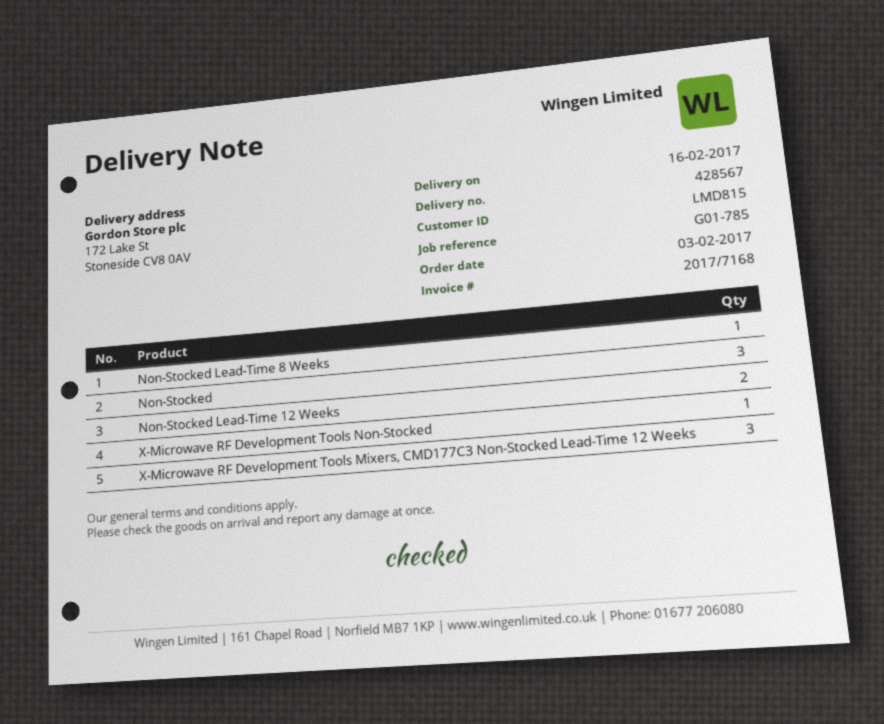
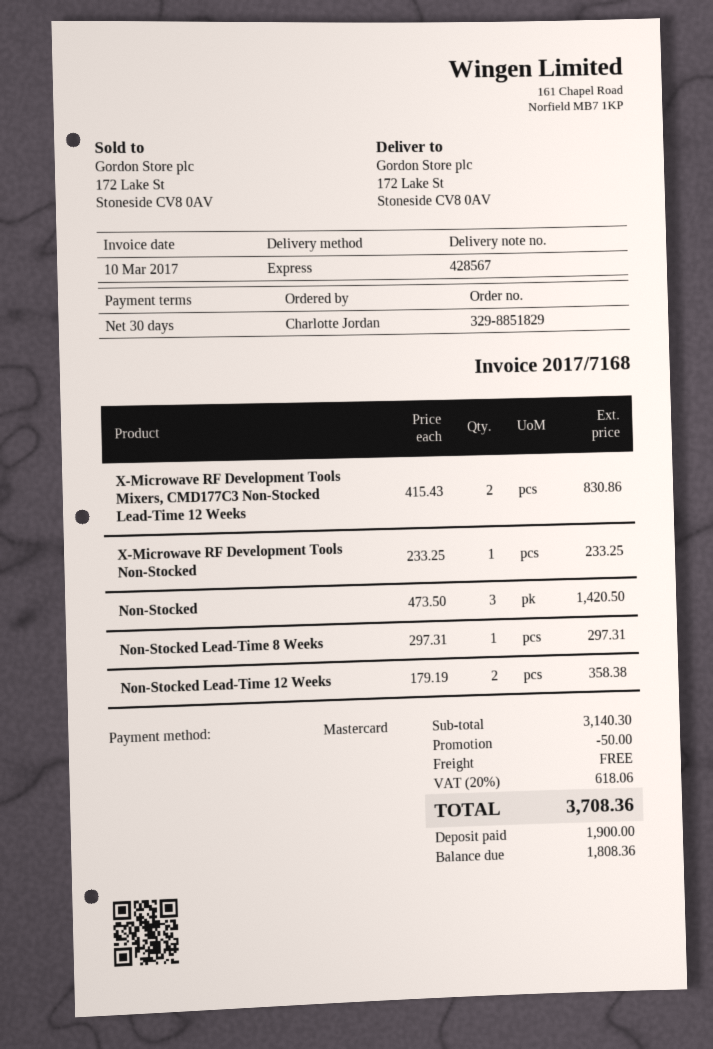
X-Microwave RF Development Tools Mixers, CMD177C3 Non-Stocked Lead-Time 12 Weeks: 3 -> 2

